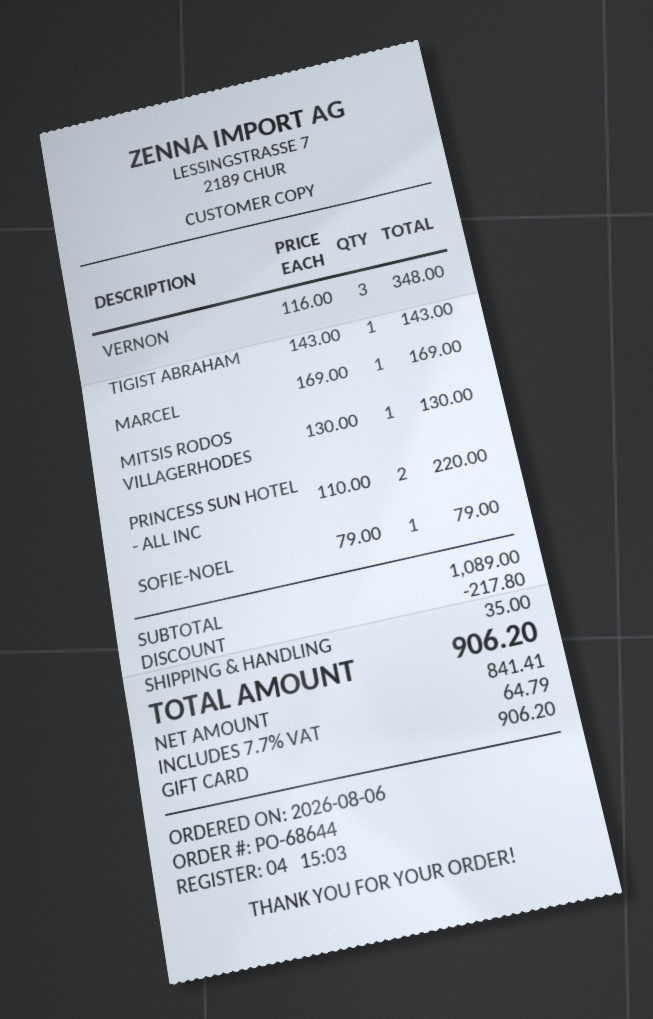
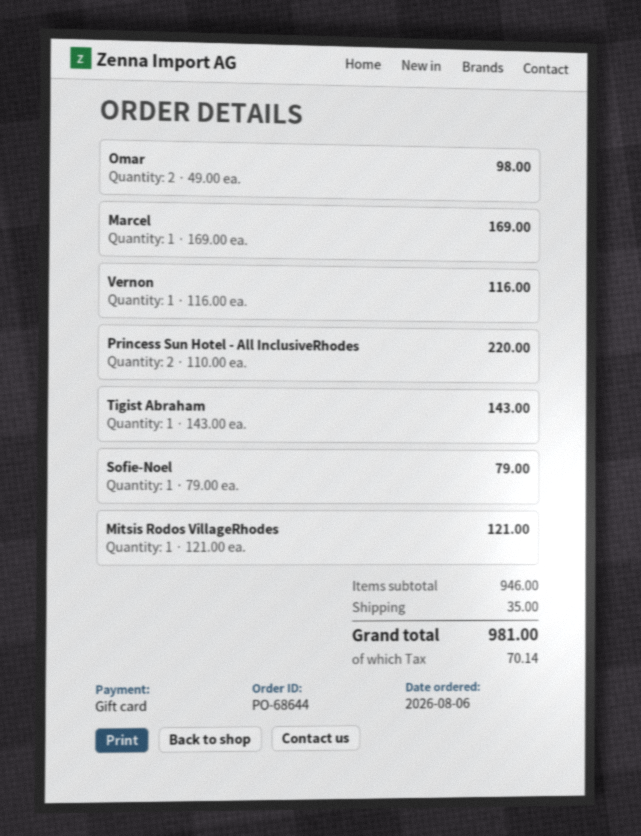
VERNON: 3 x 116.00 = 348.00 -> 1 x 116.00 = 116.00
MITSIS RODOS VILLAGERHODES: 1 x 130.00 = 130.00 -> 1 x 121.00 = 121.00
Omar: none -> 2 x 49.00 = 98.00
subtotal: 1089.00 -> 946.00
discount: 217.80 -> none
tax: 64.79 -> 70.14
total: 906.20 -> 981.00

